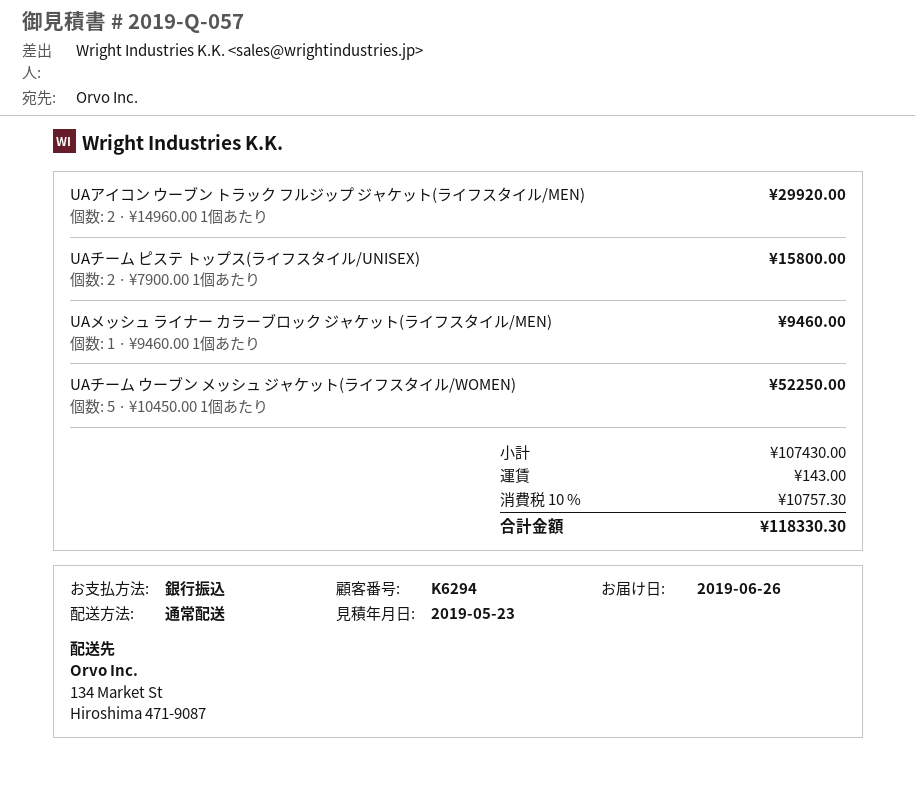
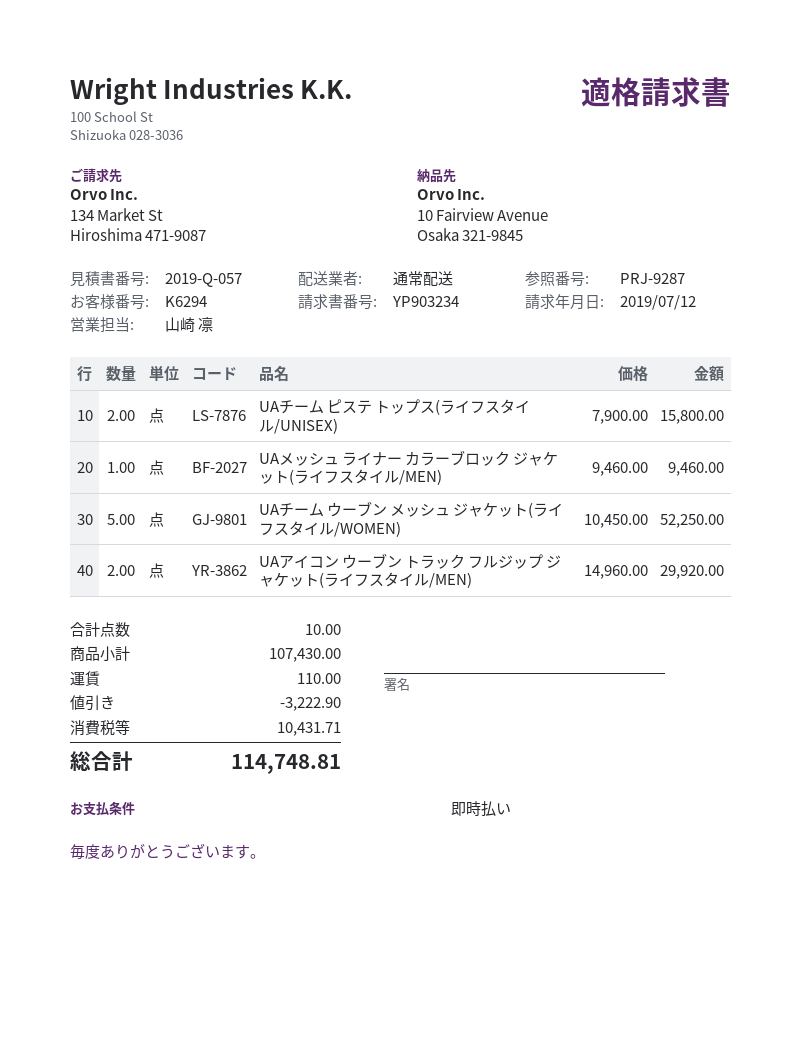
ship to: 134 Market St, Hiroshima 471-9087 -> 10 Fairview Avenue, Osaka 321-9845
discount: none -> 3222.90
shipping: 143.00 -> 110.00
tax: 10757.30 -> 10431.71
total: 118330.30 -> 114748.81

